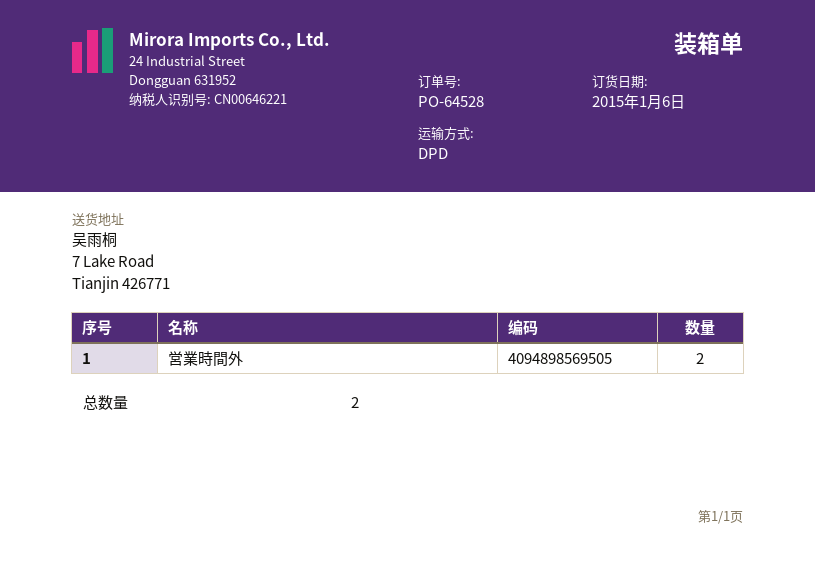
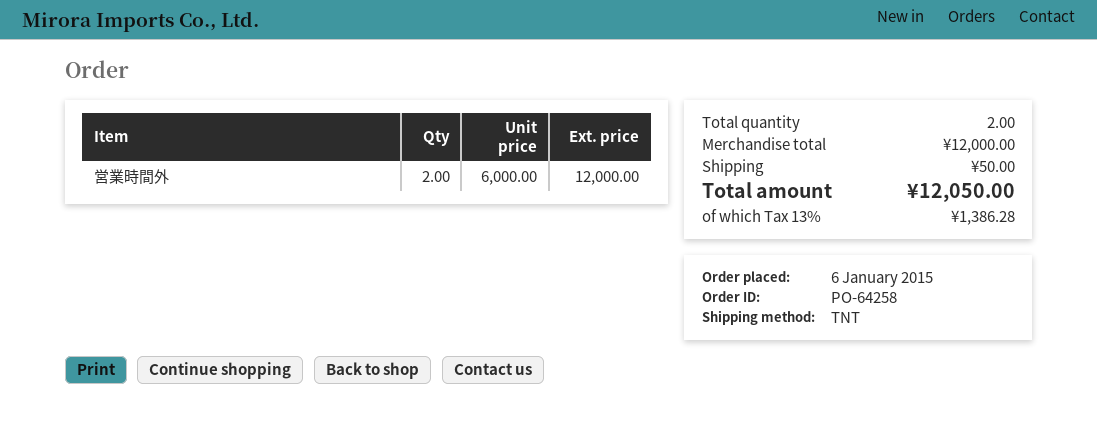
order number: PO-64528 -> PO-64258
shipping method: DPD -> TNT

